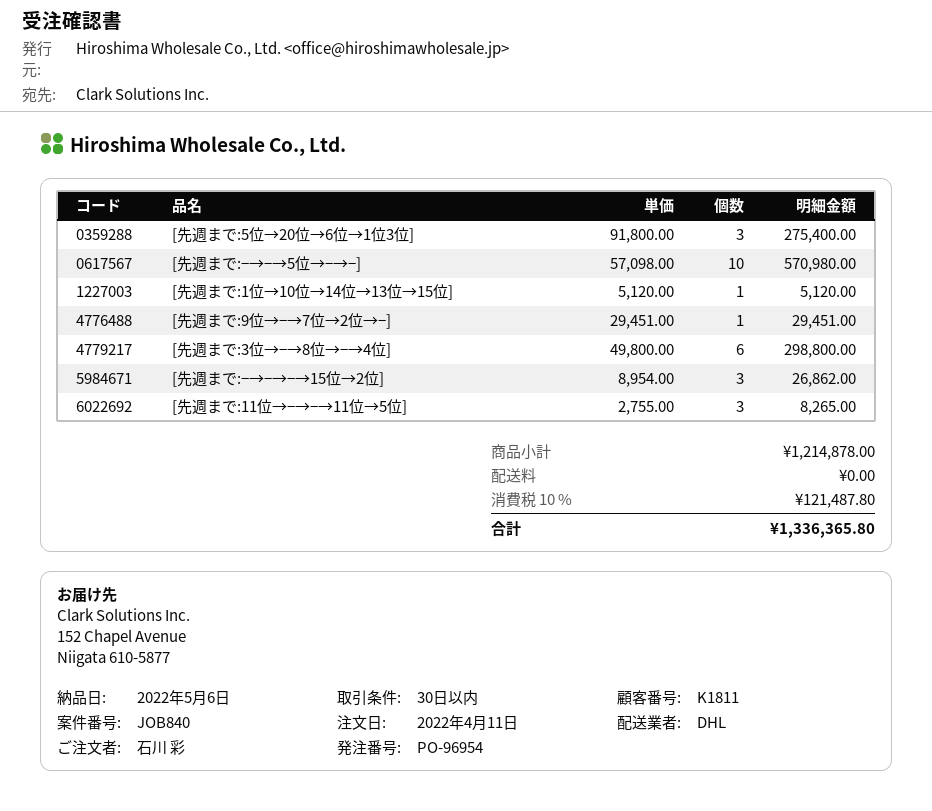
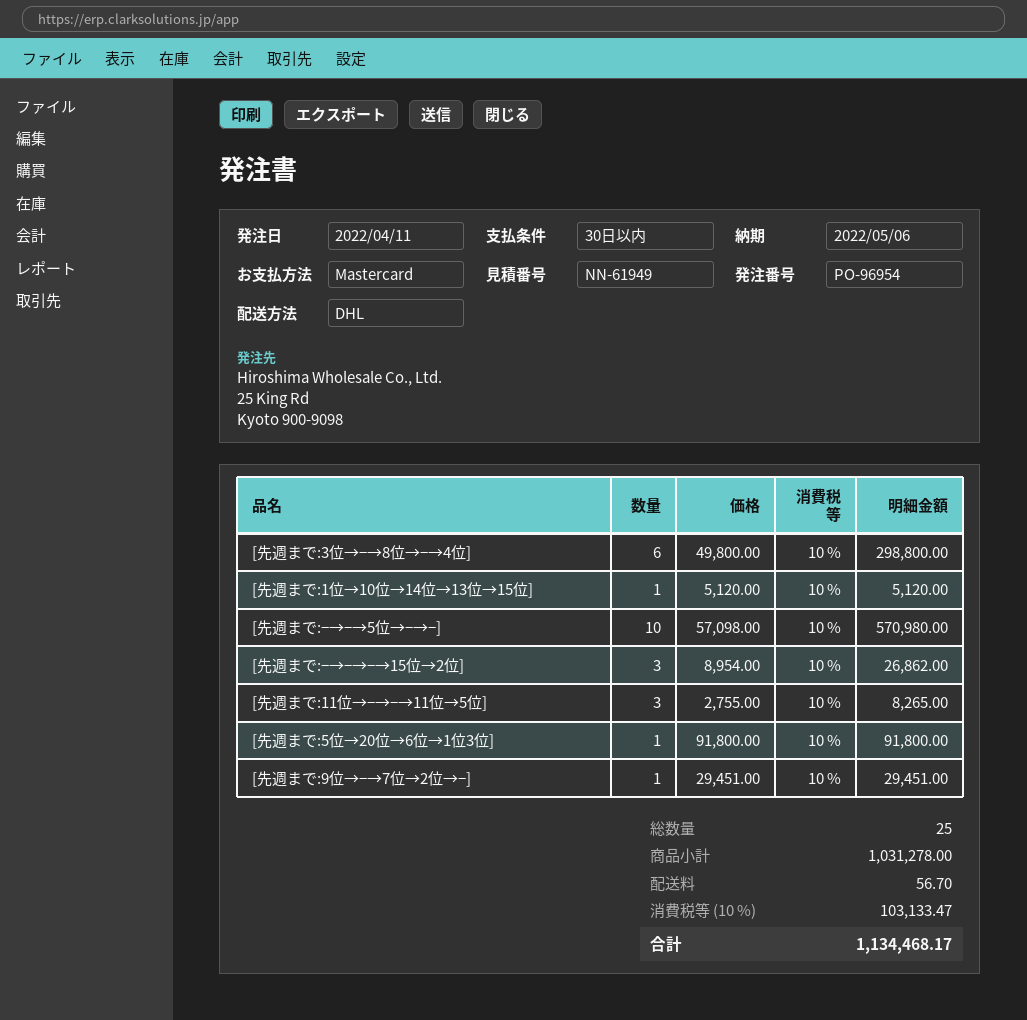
[先週まで:5位→20位→6位→1位3位]: 3 x 91800.00 = 275400.00 -> 1 x 91800.00 = 91800.00
subtotal: 1214878.00 -> 1031278.00
shipping: 0.00 -> 56.70
tax: 10% = 121487.80 -> 10% = 103133.47
total: 1336365.80 -> 1134468.17

